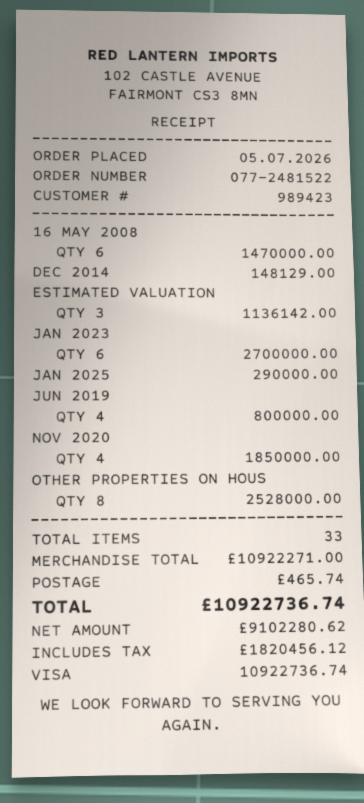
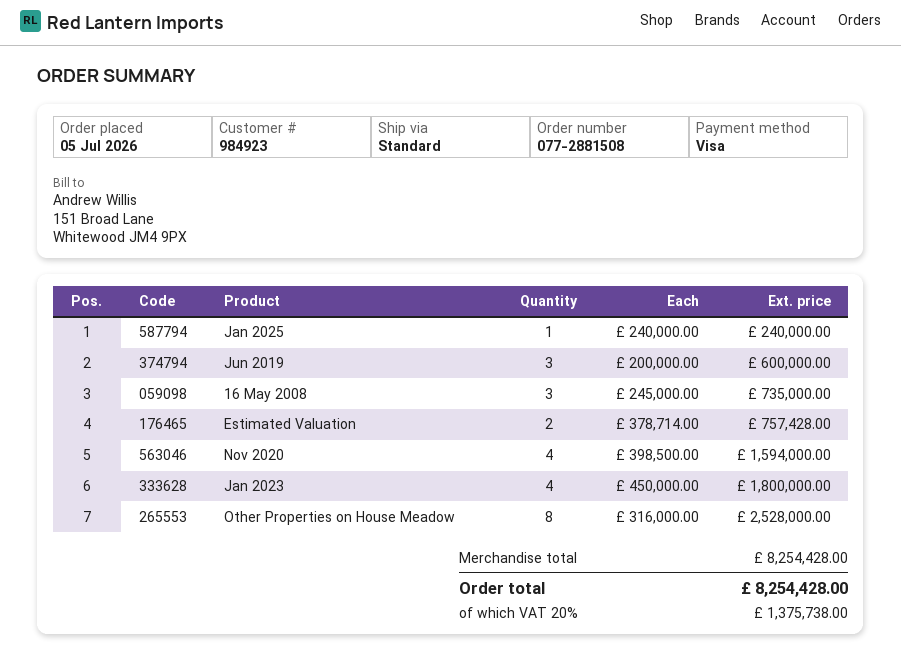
order number: 077-2481522 -> 077-2881508
customer number: 989423 -> 984923
16 MAY 2008: 6 for 1470000.00 -> 3 for 735000.00
DEC 2014: 1 for 148129.00 -> none
ESTIMATED VALUATION: 3 for 1136142.00 -> 2 for 757428.00
JAN 2023: 6 for 2700000.00 -> 4 for 1800000.00
JAN 2025: 1 for 290000.00 -> 1 for 240000.00
JUN 2019: 4 for 800000.00 -> 3 for 600000.00
NOV 2020: 4 for 1850000.00 -> 4 for 1594000.00
subtotal: 10922271.00 -> 8254428.00
shipping: 465.74 -> none
tax: 1820456.12 -> 1375738.00
total: 10922736.74 -> 8254428.00

